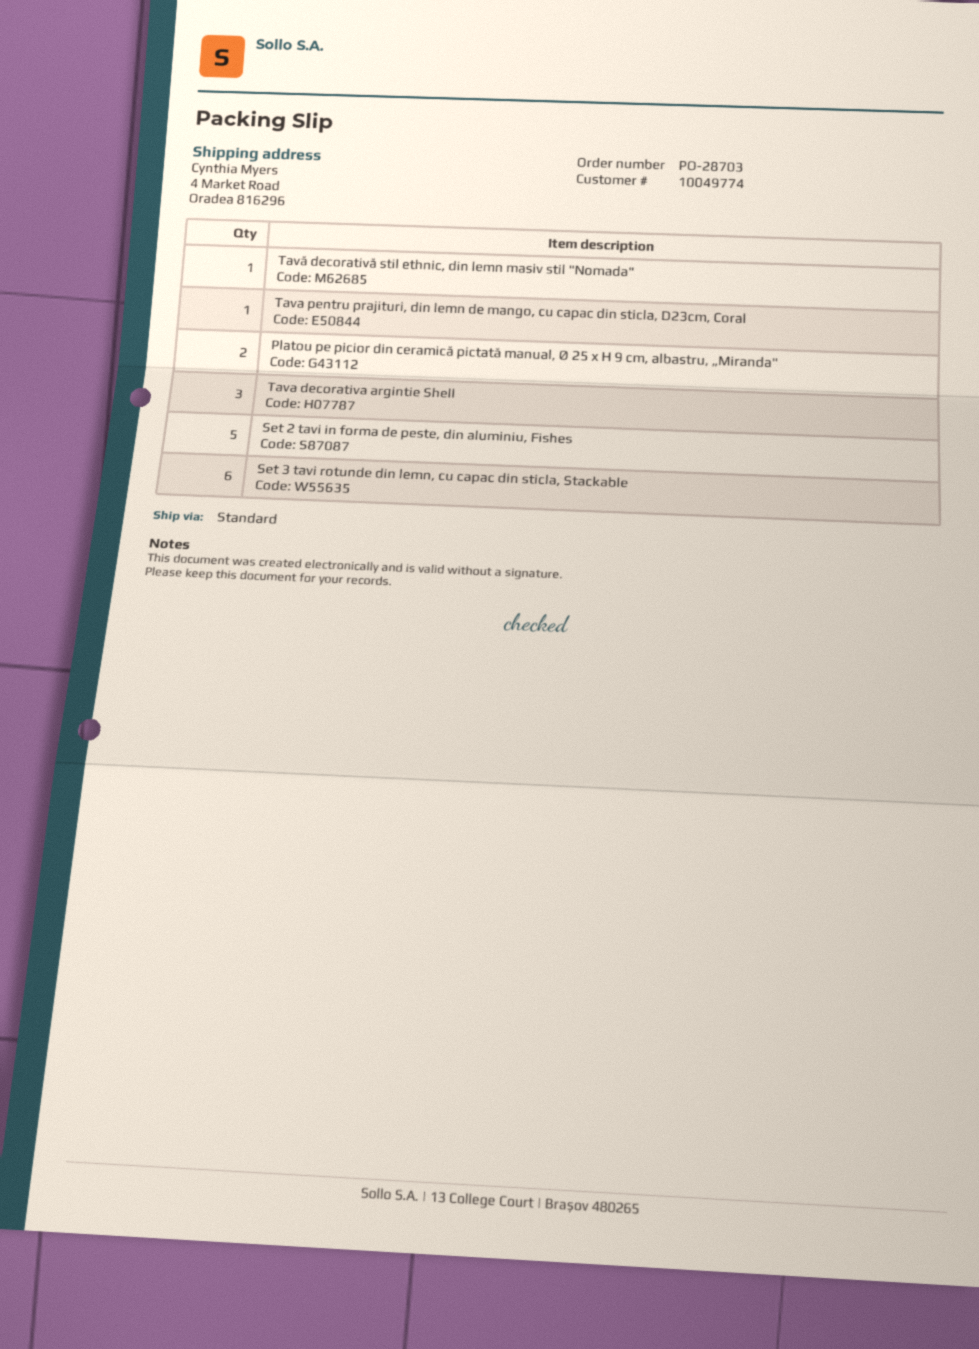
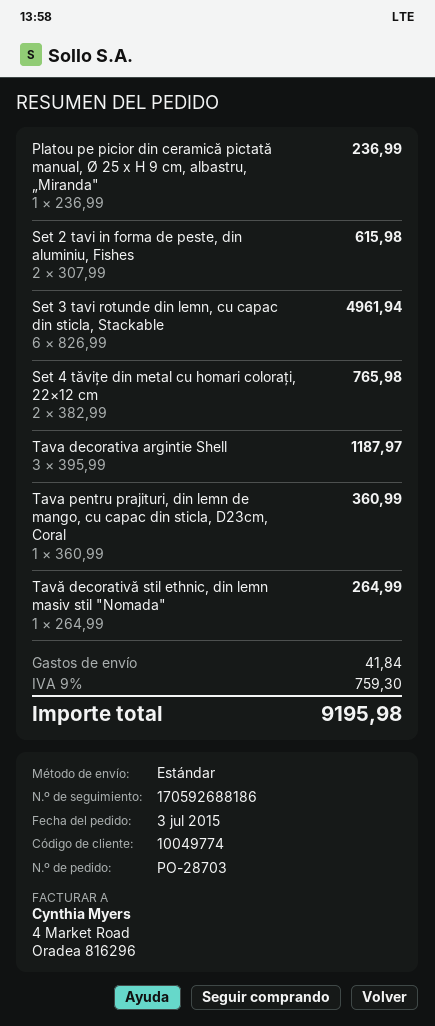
Platou pe picior din ceramică pictată manual, Ø 25 x H 9 cm, albastru, „Miranda": 2 -> 1
Set 2 tavi in forma de peste, din aluminiu, Fishes: 5 -> 2
Set 4 tăvițe din metal cu homari colorați, 22×12 cm: none -> 2

